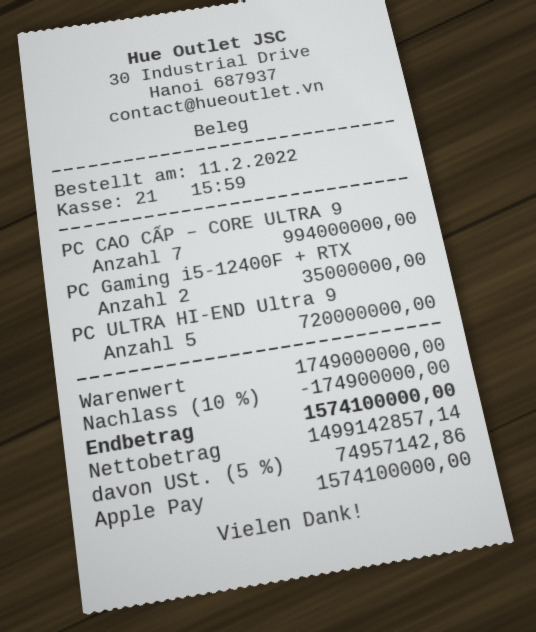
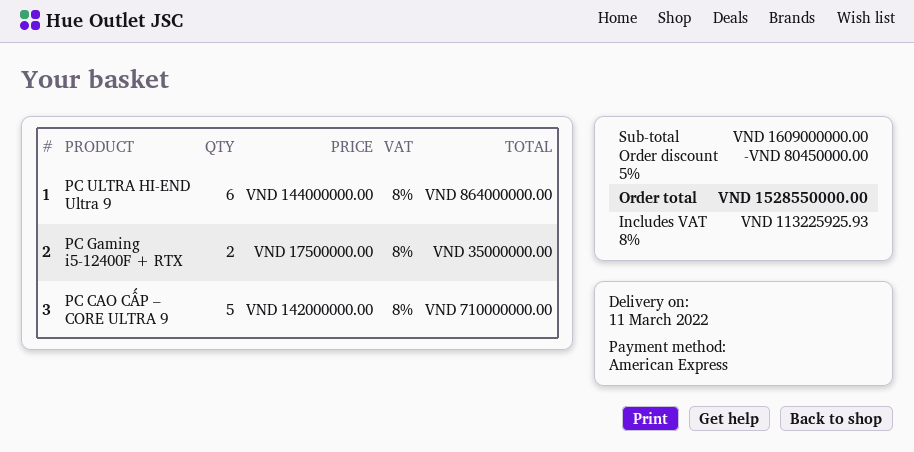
payment method: Apple Pay -> American Express
PC CAO CẤP – CORE ULTRA 9: 7 for 994000000.00 -> 5 for 710000000.00
PC ULTRA HI-END Ultra 9: 5 for 720000000.00 -> 6 for 864000000.00
subtotal: 1749000000.00 -> 1609000000.00
discount: 10% = 174900000.00 -> 5% = 80450000.00
tax: 5% = 74957142.86 -> 8% = 113225925.93
total: 1574100000.00 -> 1528550000.00

